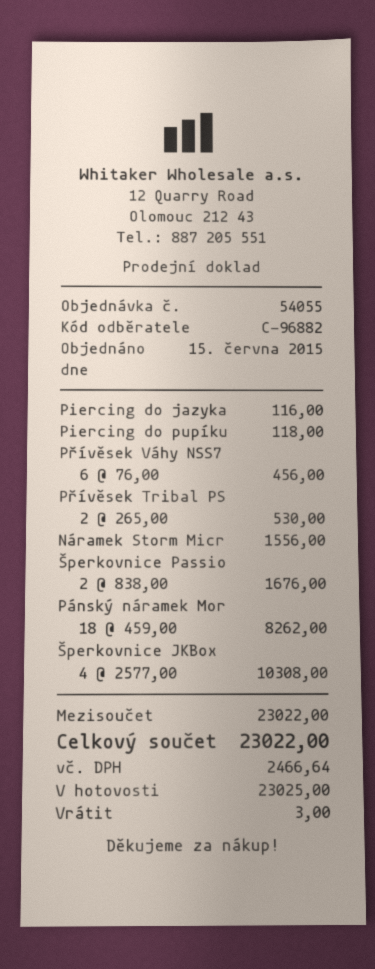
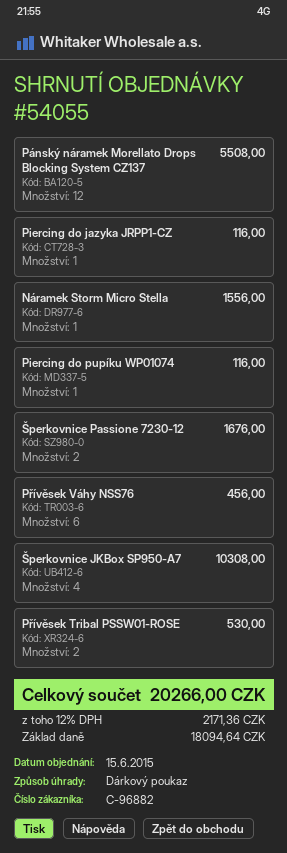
payment method: cash -> gift card
Piercing do pupíku: 1 for 118.00 -> 1 for 116.00
Pánský náramek Mor: 18 for 8262.00 -> 12 for 5508.00
tax: 2466.64 -> 2171.36
total: 23022.00 -> 20266.00

